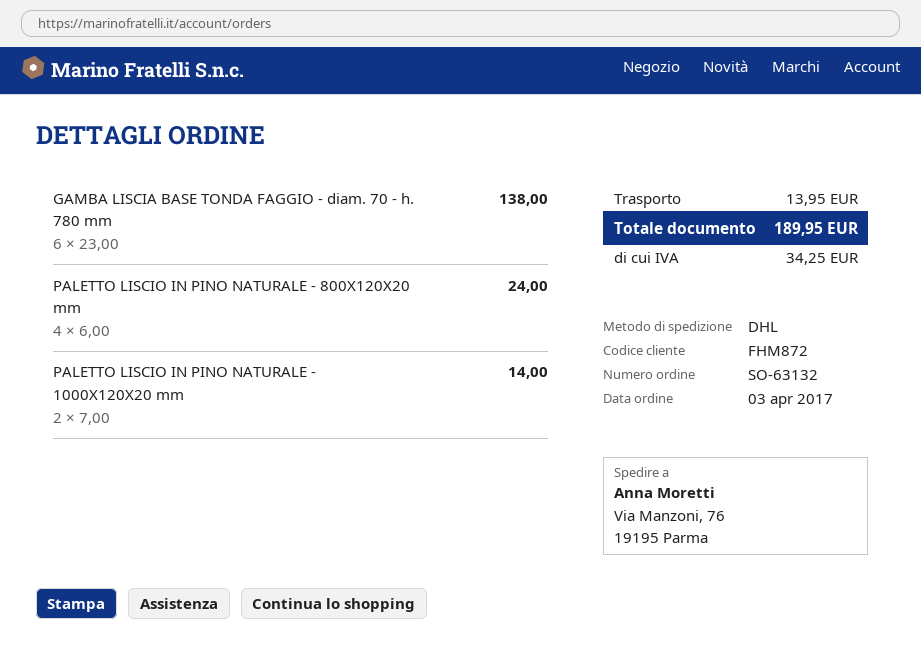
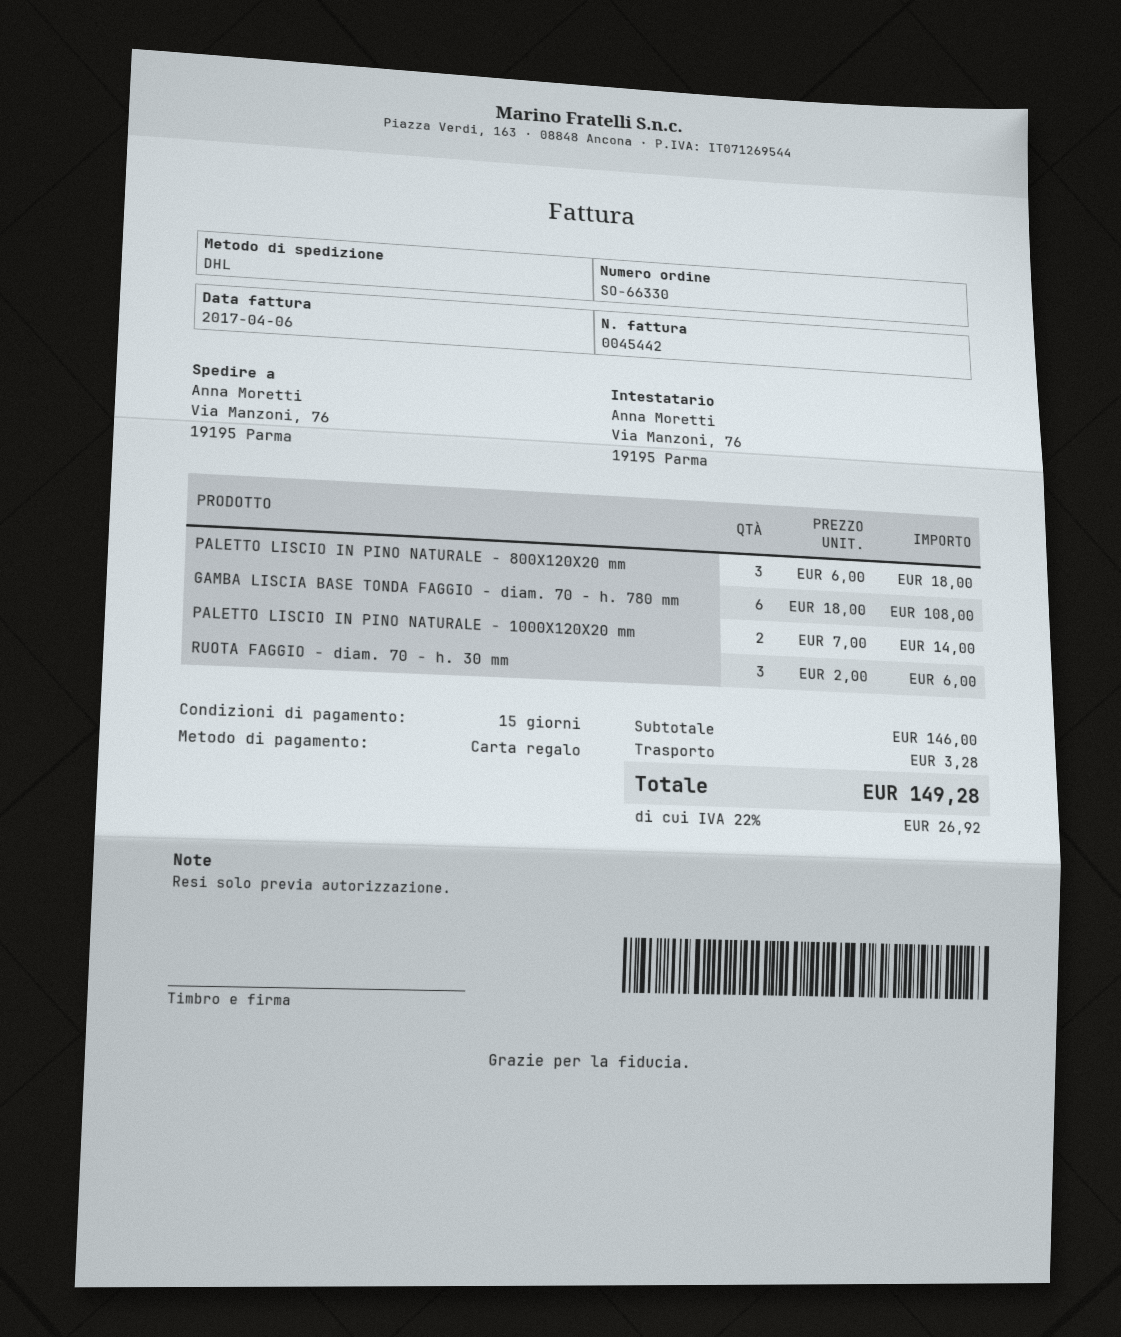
order number: SO-63132 -> SO-66330
GAMBA LISCIA BASE TONDA FAGGIO - diam. 70 - h. 780 mm: 6 x 23.00 = 138.00 -> 6 x 18.00 = 108.00
PALETTO LISCIO IN PINO NATURALE - 800X120X20 mm: 4 x 6.00 = 24.00 -> 3 x 6.00 = 18.00
RUOTA FAGGIO - diam. 70 - h. 30 mm: none -> 3 x 2.00 = 6.00
shipping: 13.95 -> 3.28
tax: 34.25 -> 26.92
total: 189.95 -> 149.28

